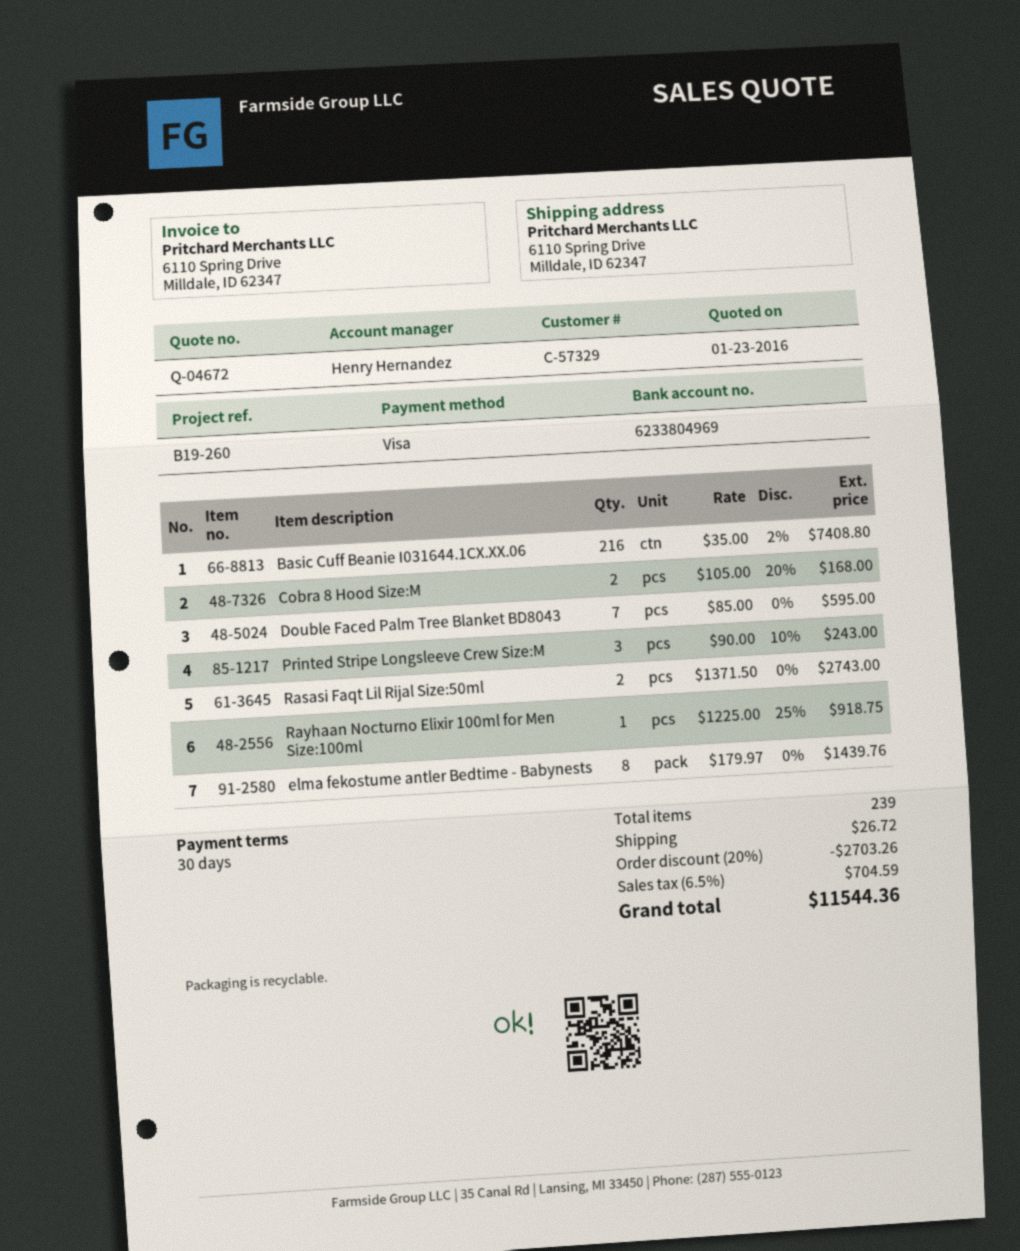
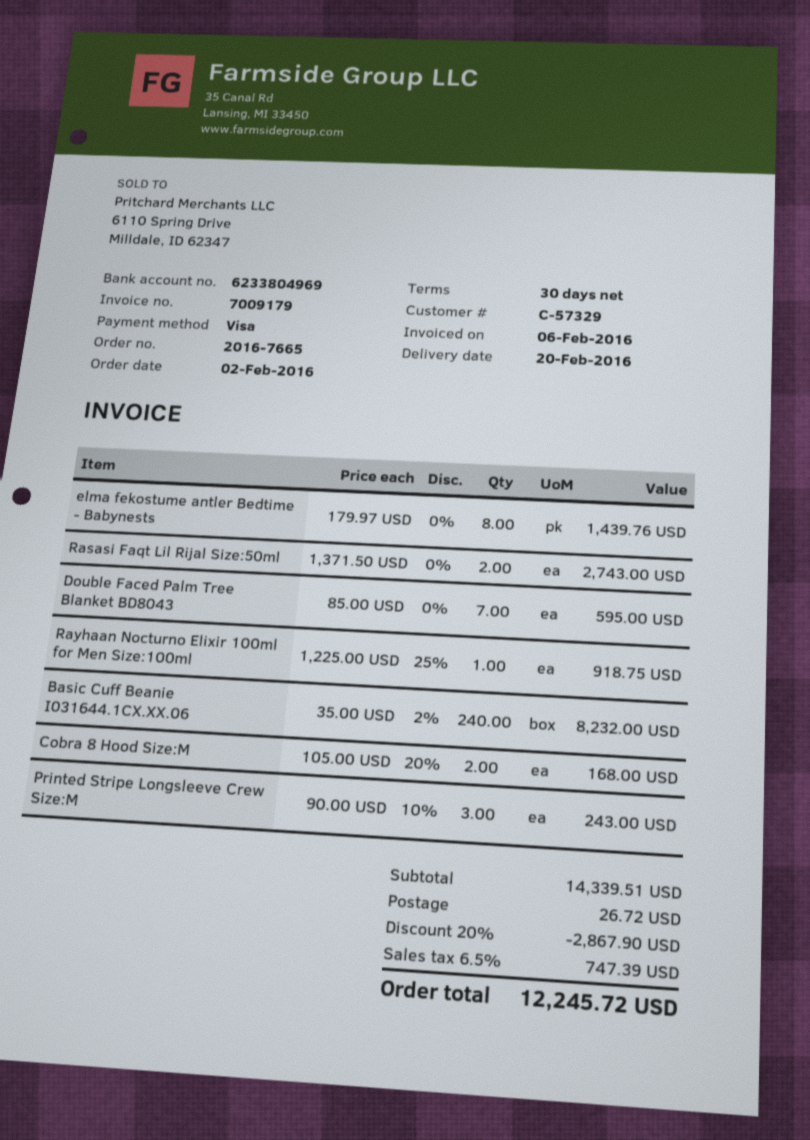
Basic Cuff Beanie I031644.1CX.XX.06: 216 x 35.00 - 2% = 7408.80 -> 240 x 35.00 - 2% = 8232.00
discount: 20% = 2703.26 -> 20% = 2867.90
tax: 6.5% = 704.59 -> 6.5% = 747.39
total: 11544.36 -> 12245.72

